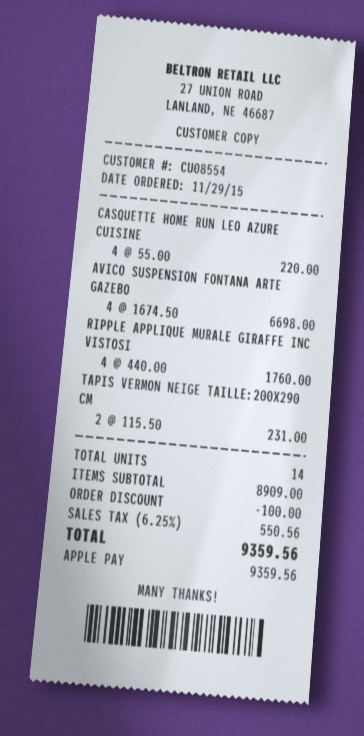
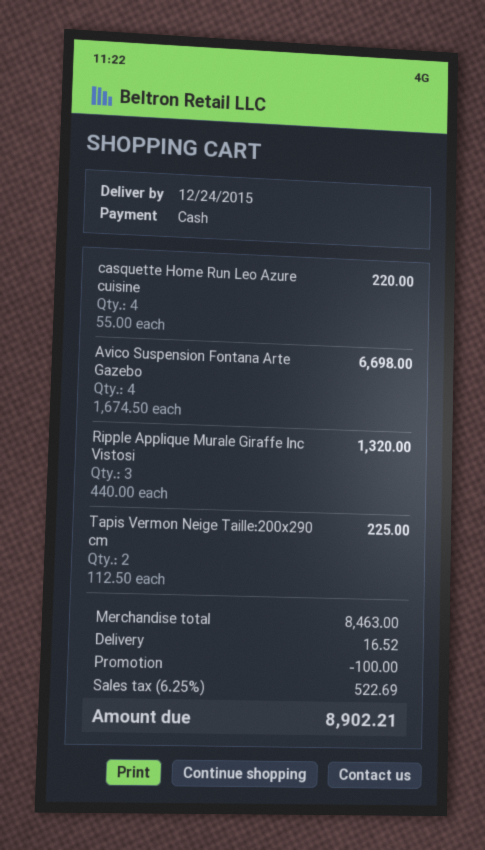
payment method: Apple Pay -> cash
RIPPLE APPLIQUE MURALE GIRAFFE INC VISTOSI: 4 x 440.00 = 1760.00 -> 3 x 440.00 = 1320.00
TAPIS VERMON NEIGE TAILLE:200X290 CM: 2 x 115.50 = 231.00 -> 2 x 112.50 = 225.00
subtotal: 8909.00 -> 8463.00
shipping: none -> 16.52
tax: 6.25% = 550.56 -> 6.25% = 522.69
total: 9359.56 -> 8902.21

